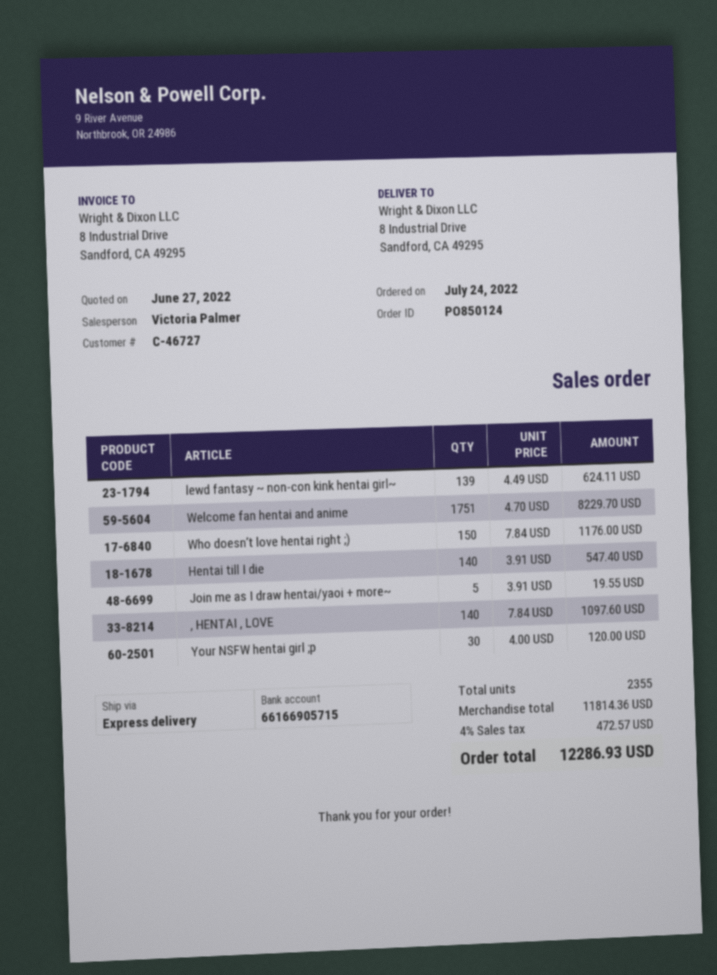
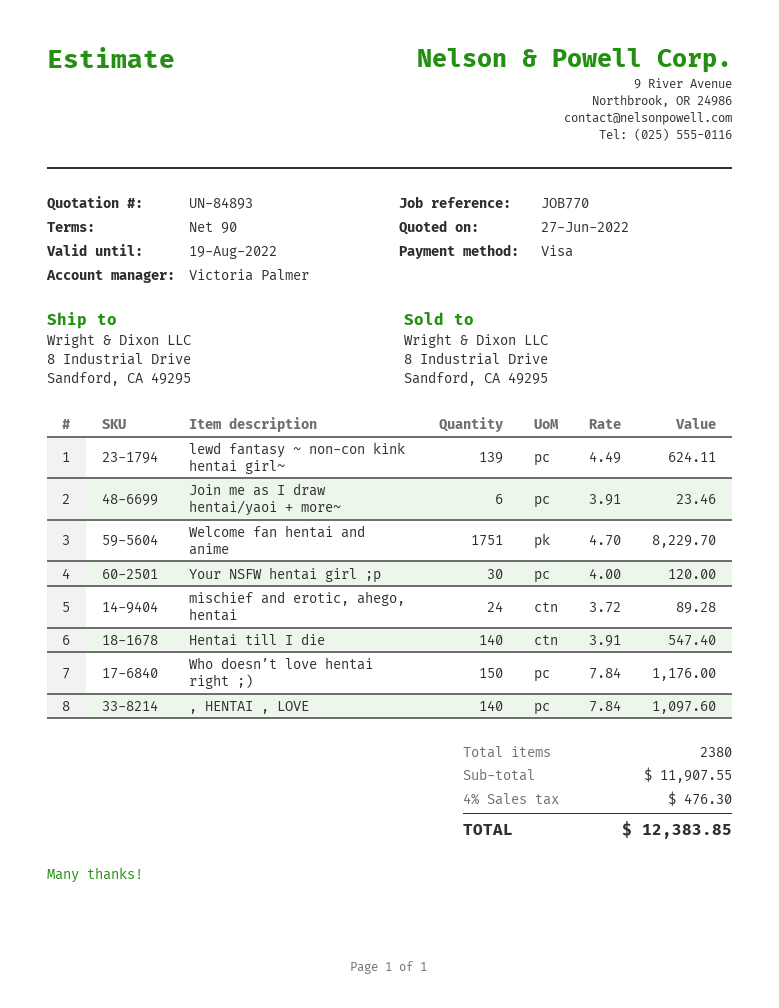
Join me as I draw hentai/yaoi + more~: 5 x 3.91 = 19.55 -> 6 x 3.91 = 23.46
mischief and erotic, ahego, hentai: none -> 24 x 3.72 = 89.28
total quantity: 2355 -> 2380
subtotal: 11814.36 -> 11907.55
tax: 4% = 472.57 -> 4% = 476.30
total: 12286.93 -> 12383.85

